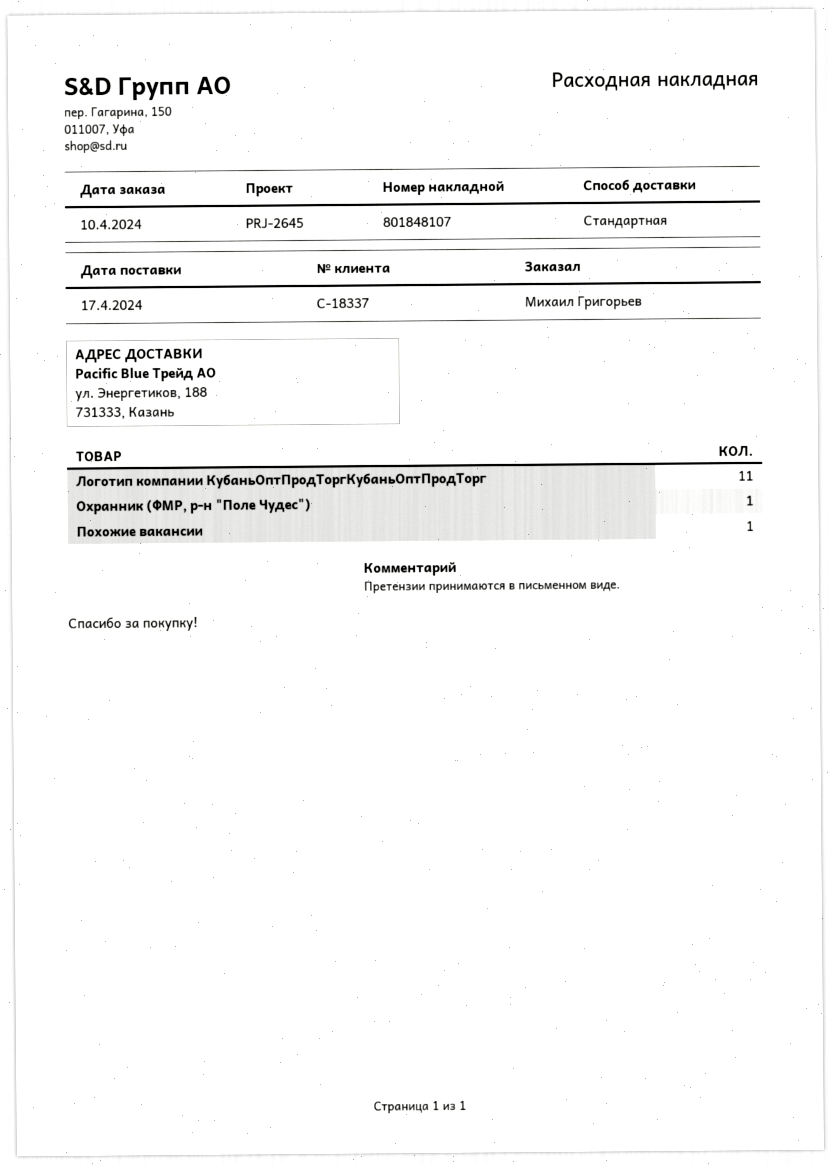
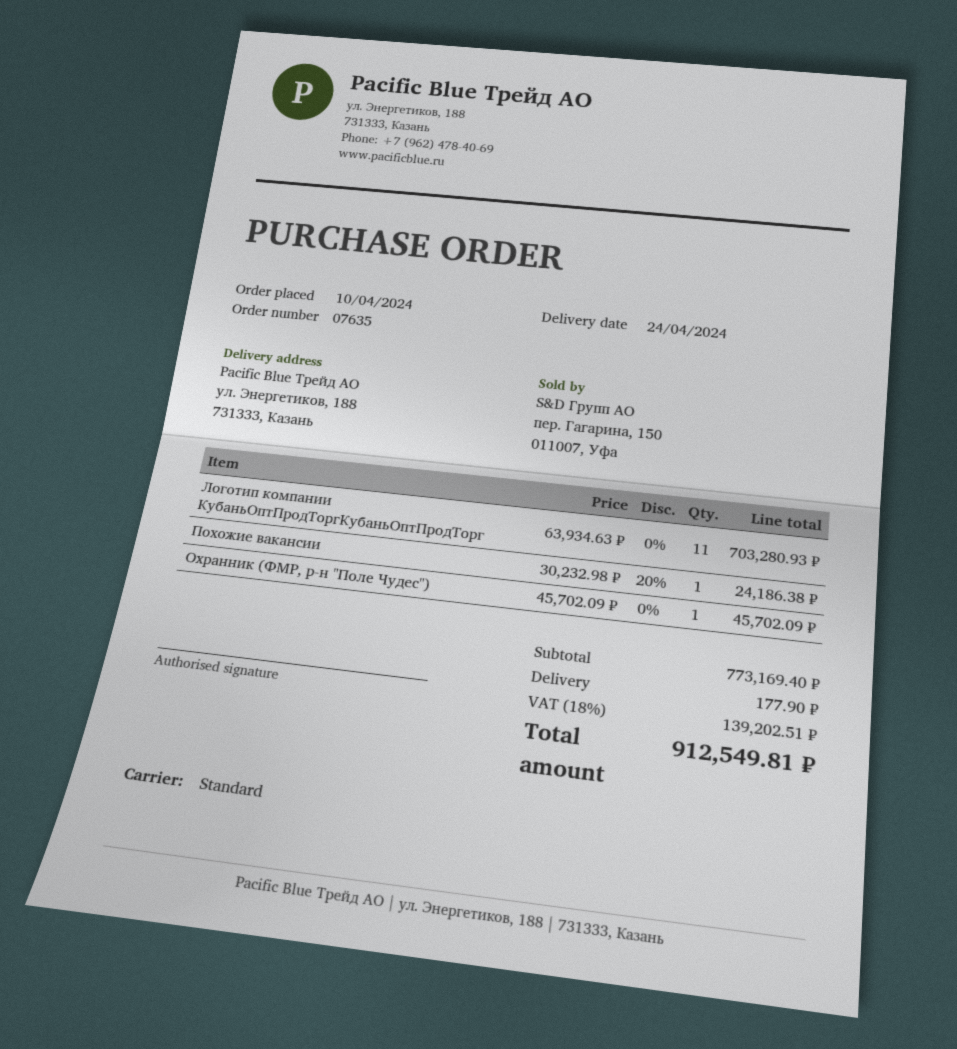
delivery date: 2024-04-17 -> 2024-04-24

